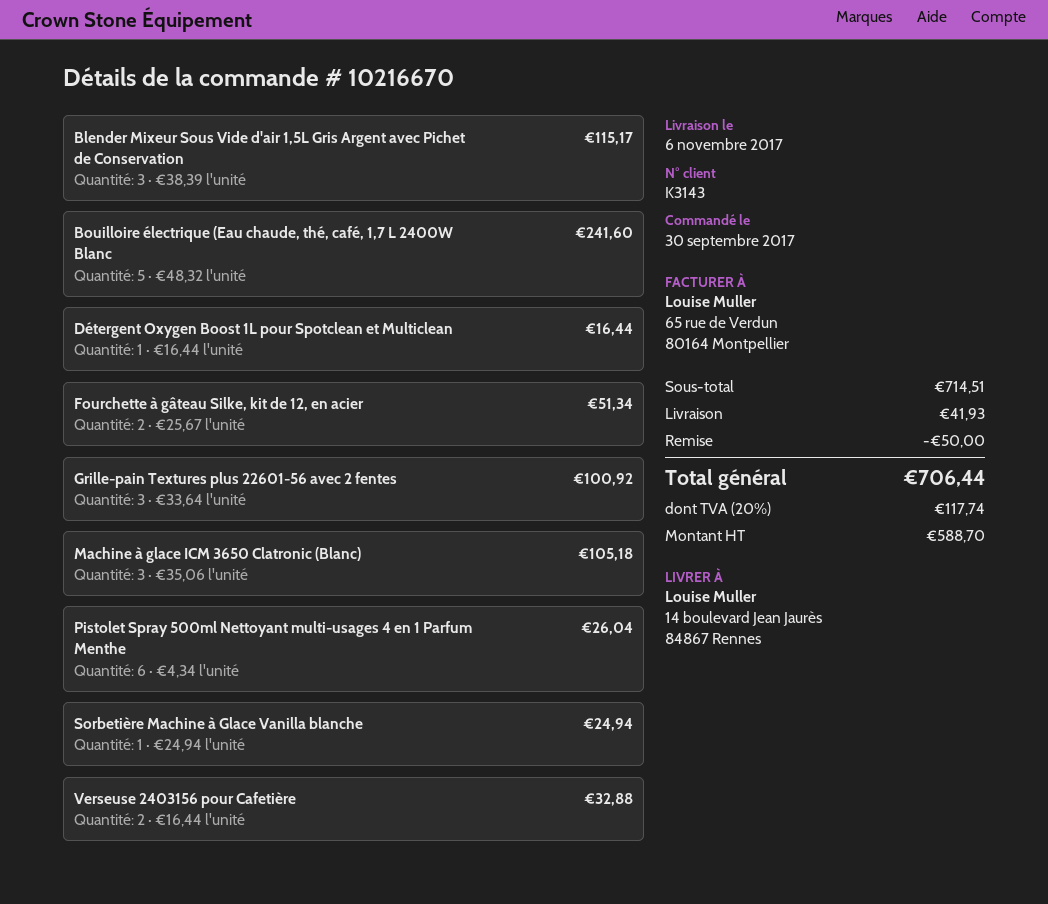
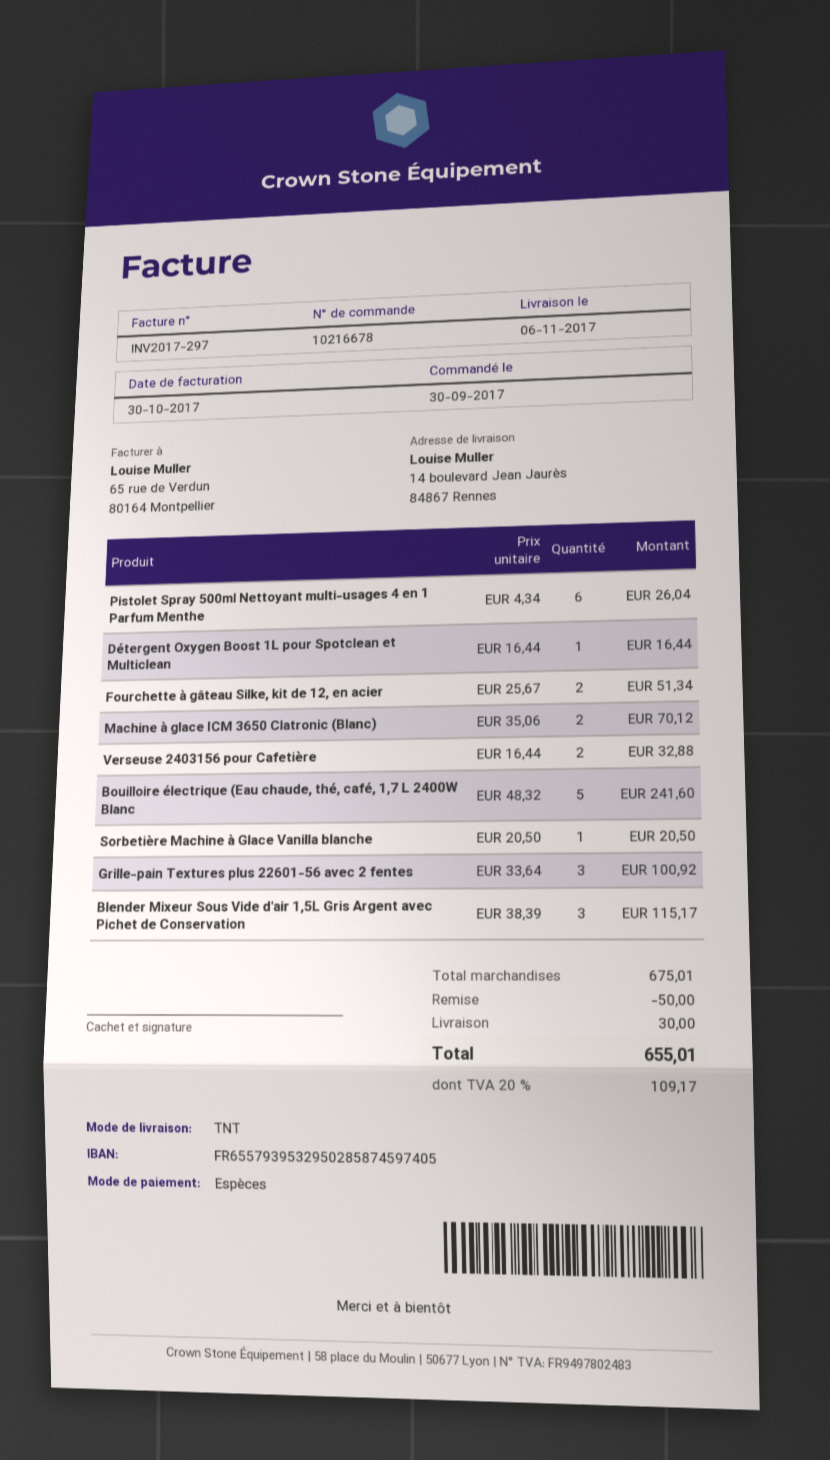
order number: 10216670 -> 10216678
Machine à glace ICM 3650 Clatronic (Blanc): 3 x 35.06 = 105.18 -> 2 x 35.06 = 70.12
Sorbetière Machine à Glace Vanilla blanche: 1 x 24.94 = 24.94 -> 1 x 20.50 = 20.50
subtotal: 714.51 -> 675.01
shipping: 41.93 -> 30.00
tax: 20% = 117.74 -> 20% = 109.17
total: 706.44 -> 655.01

